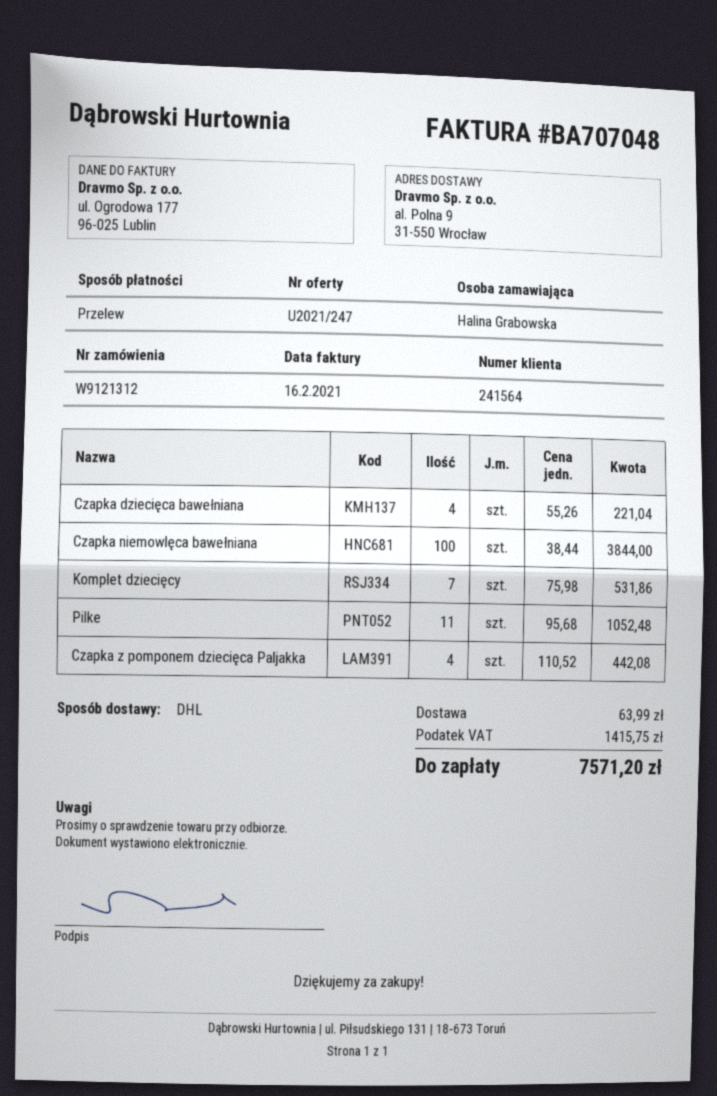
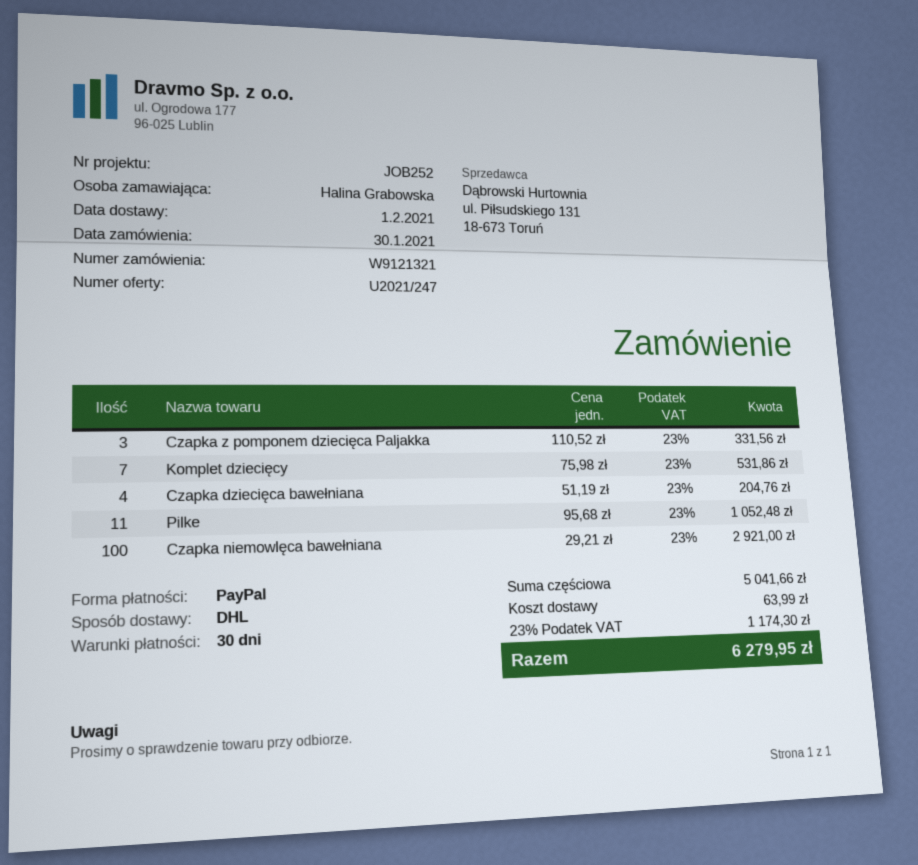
order number: W9121312 -> W9121321
payment method: bank transfer -> PayPal
Czapka dziecięca bawełniana: 4 x 55.26 = 221.04 -> 4 x 51.19 = 204.76
Czapka niemowlęca bawełniana: 100 x 38.44 = 3844.00 -> 100 x 29.21 = 2921.00
Czapka z pomponem dziecięca Paljakka: 4 x 110.52 = 442.08 -> 3 x 110.52 = 331.56
tax: 1415.75 -> 1174.30
total: 7571.20 -> 6279.95

